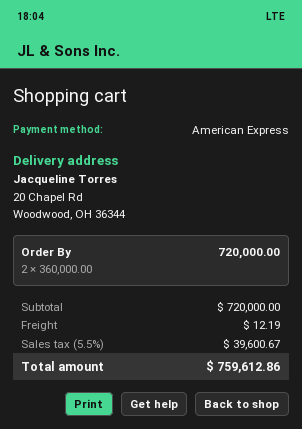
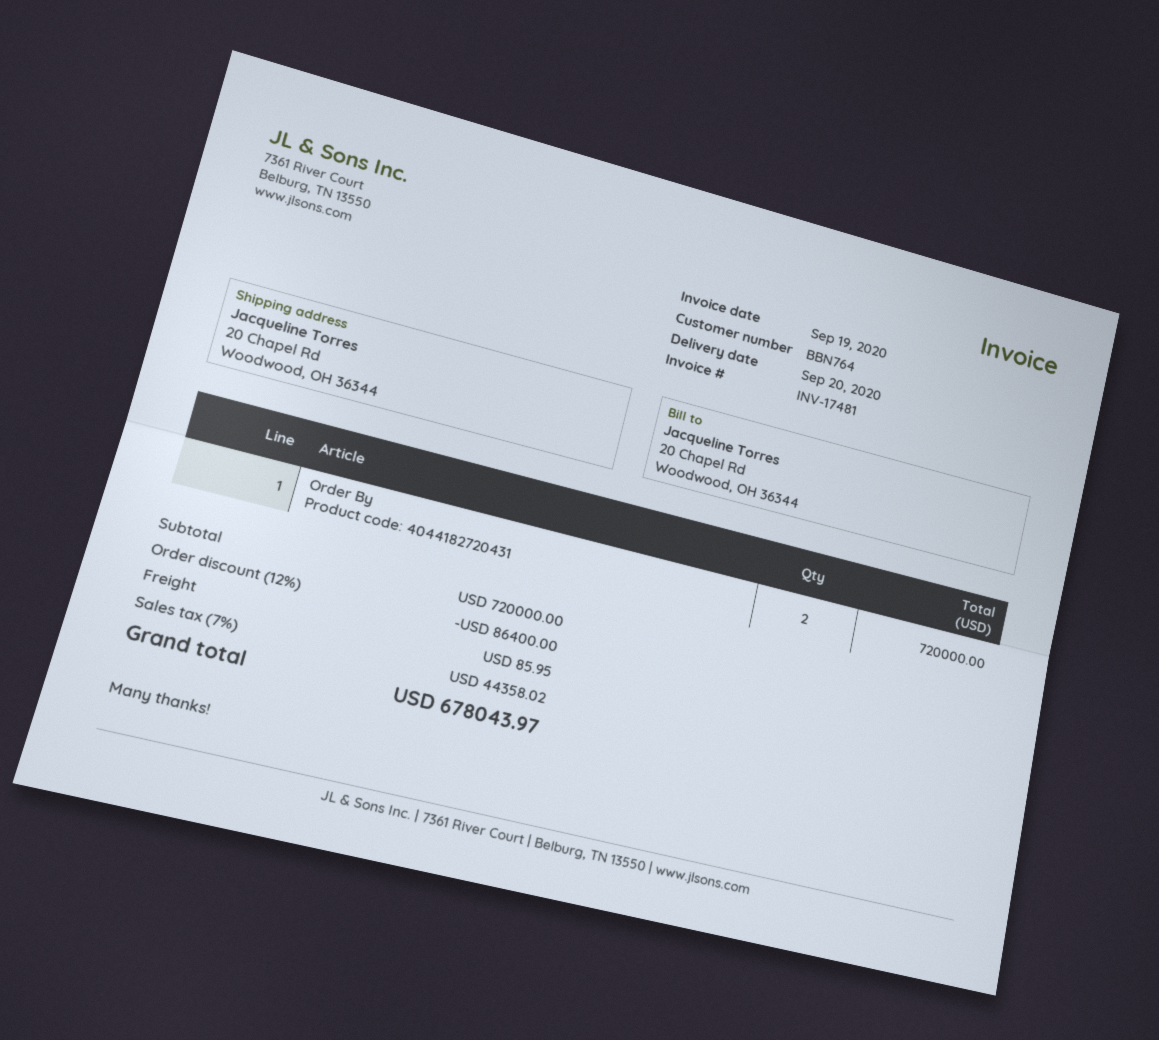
discount: none -> 12% = 86400.00
shipping: 12.19 -> 85.95
tax: 5.5% = 39600.67 -> 7% = 44358.02
total: 759612.86 -> 678043.97

